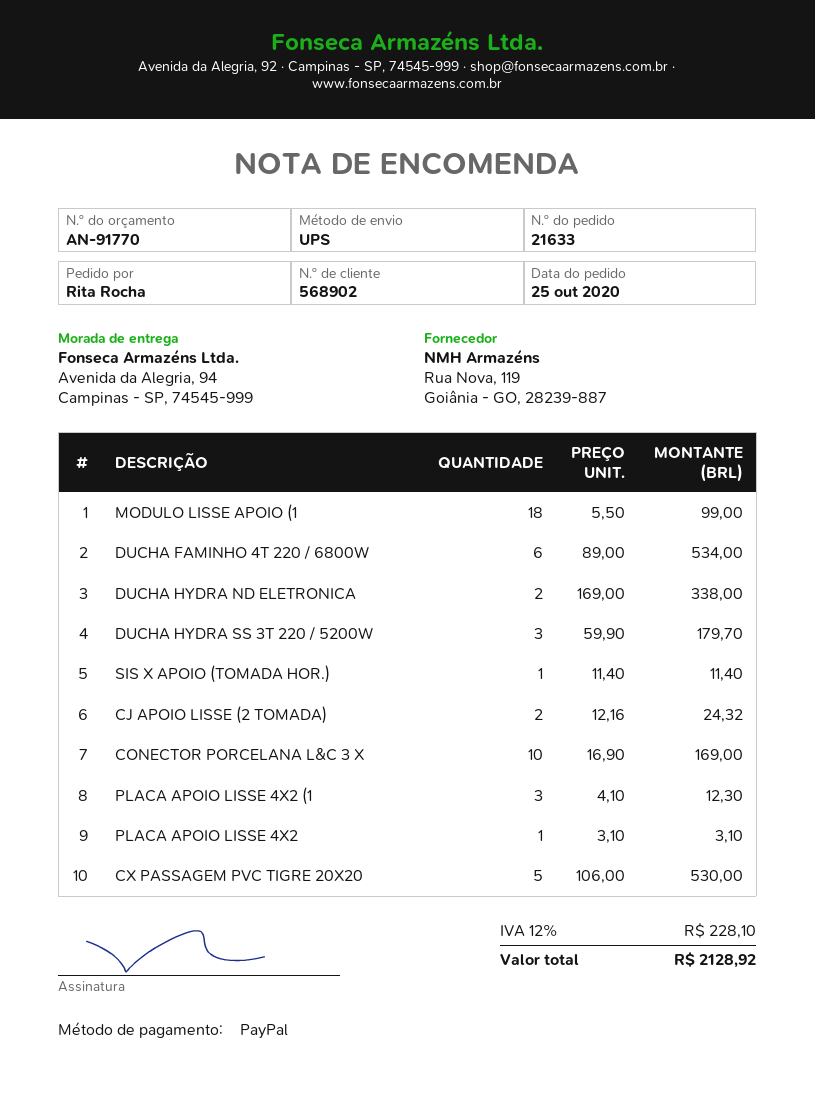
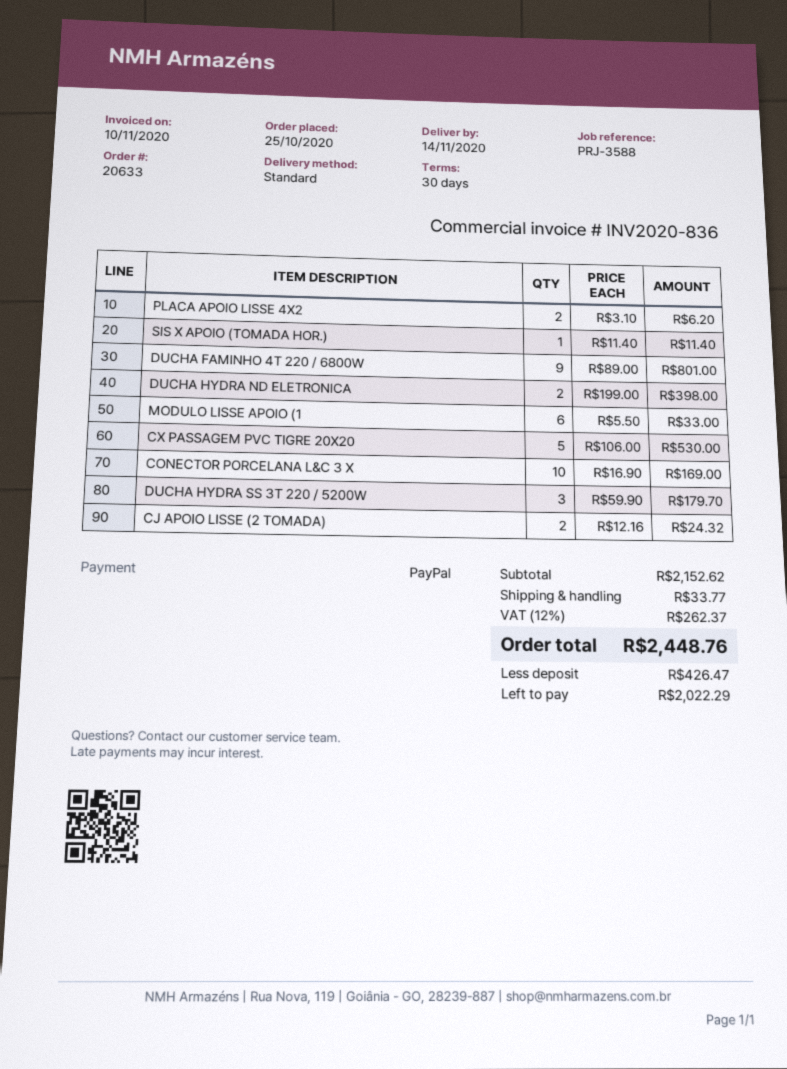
order number: 21633 -> 20633
shipping method: UPS -> standard
MODULO LISSE APOIO (1: 18 x 5.50 = 99.00 -> 6 x 5.50 = 33.00
DUCHA FAMINHO 4T 220 / 6800W: 6 x 89.00 = 534.00 -> 9 x 89.00 = 801.00
DUCHA HYDRA ND ELETRONICA: 2 x 169.00 = 338.00 -> 2 x 199.00 = 398.00
PLACA APOIO LISSE 4X2 (1: 3 x 4.10 = 12.30 -> none
PLACA APOIO LISSE 4X2: 1 x 3.10 = 3.10 -> 2 x 3.10 = 6.20
shipping: none -> 33.77
tax: 12% = 228.10 -> 12% = 262.37
total: 2128.92 -> 2448.76

